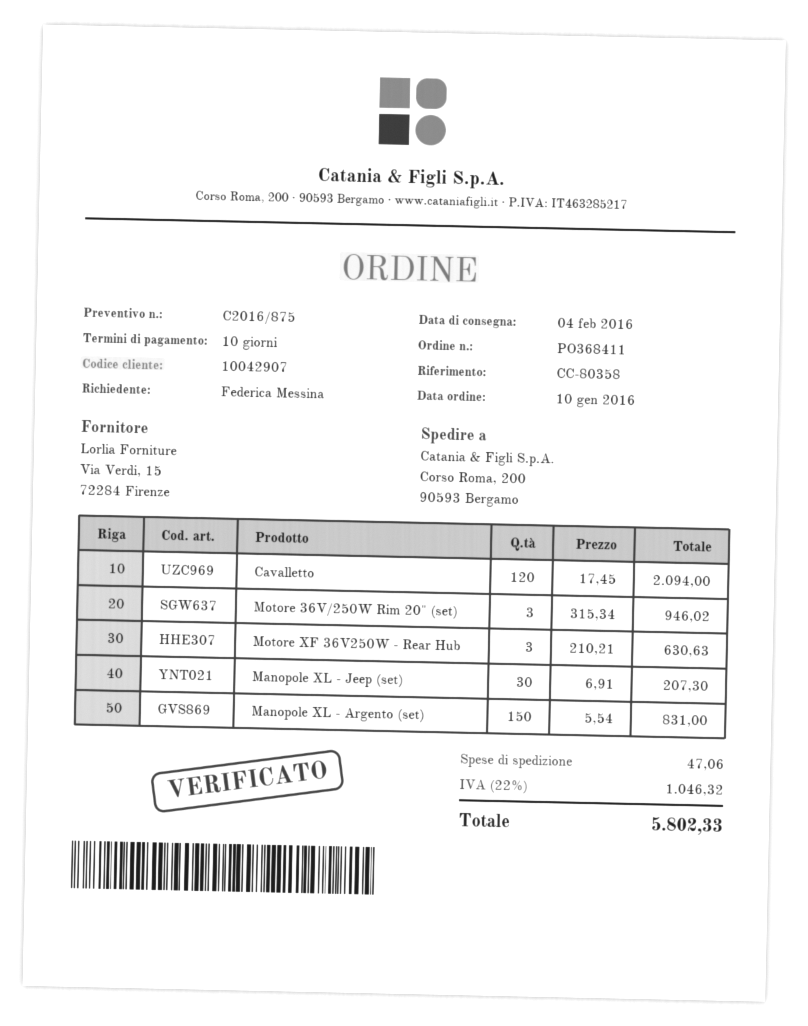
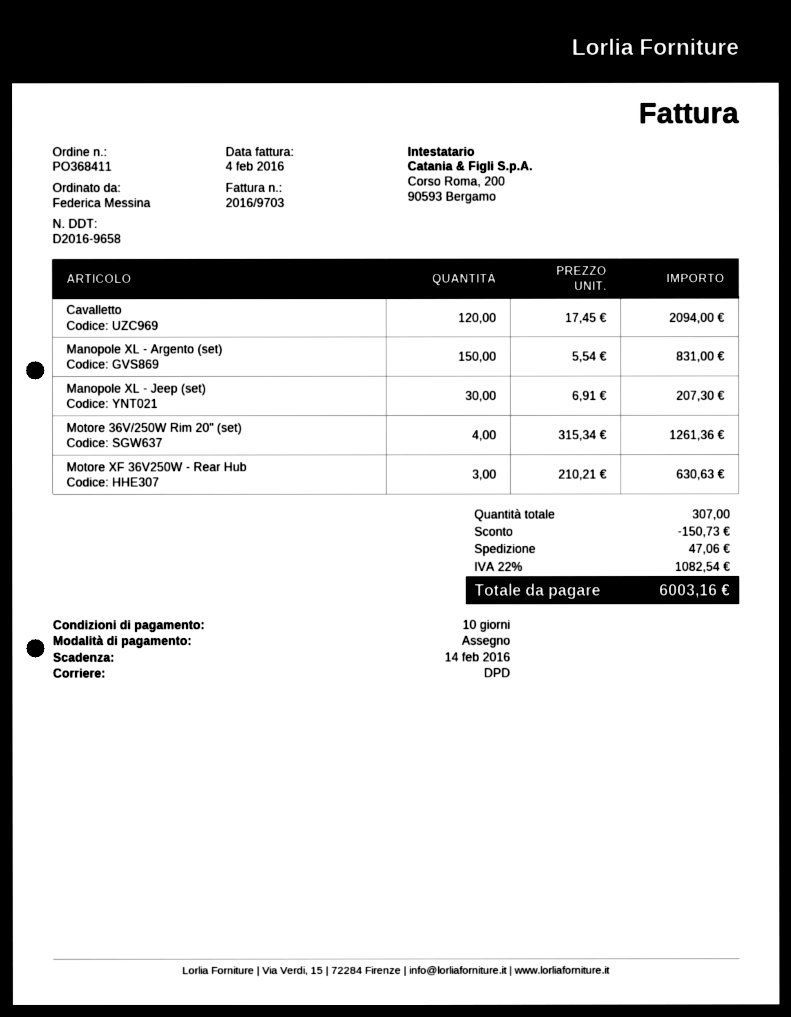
Motore 36V/250W Rim 20" (set): 3 x 315.34 = 946.02 -> 4 x 315.34 = 1261.36
discount: none -> 150.73
tax: 22% = 1046.32 -> 22% = 1082.54
total: 5802.33 -> 6003.16

